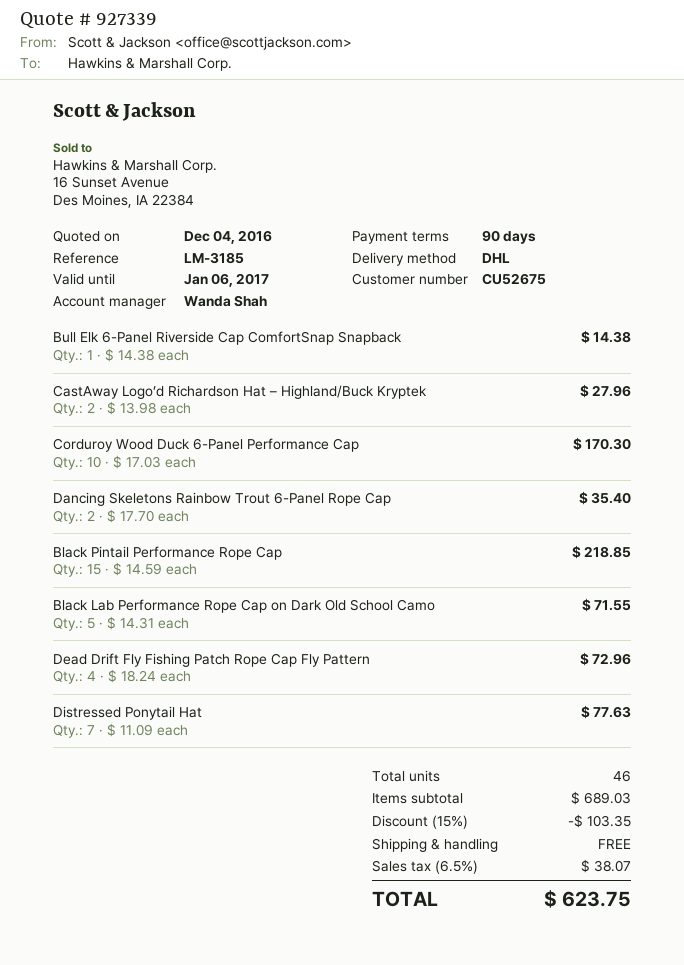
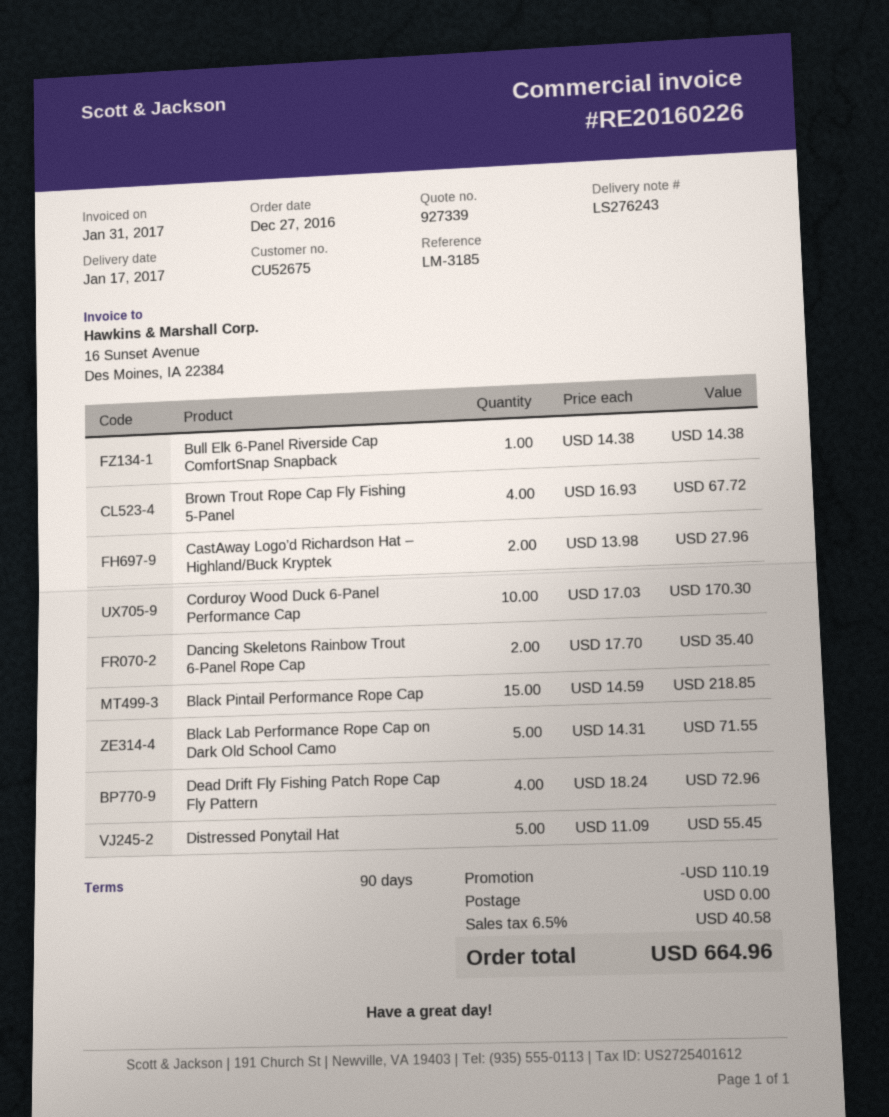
Distressed Ponytail Hat: 7 x 11.09 = 77.63 -> 5 x 11.09 = 55.45
Brown Trout Rope Cap Fly Fishing 5-Panel: none -> 4 x 16.93 = 67.72
discount: 103.35 -> 110.19
tax: 6.5% = 38.07 -> 6.5% = 40.58
total: 623.75 -> 664.96

